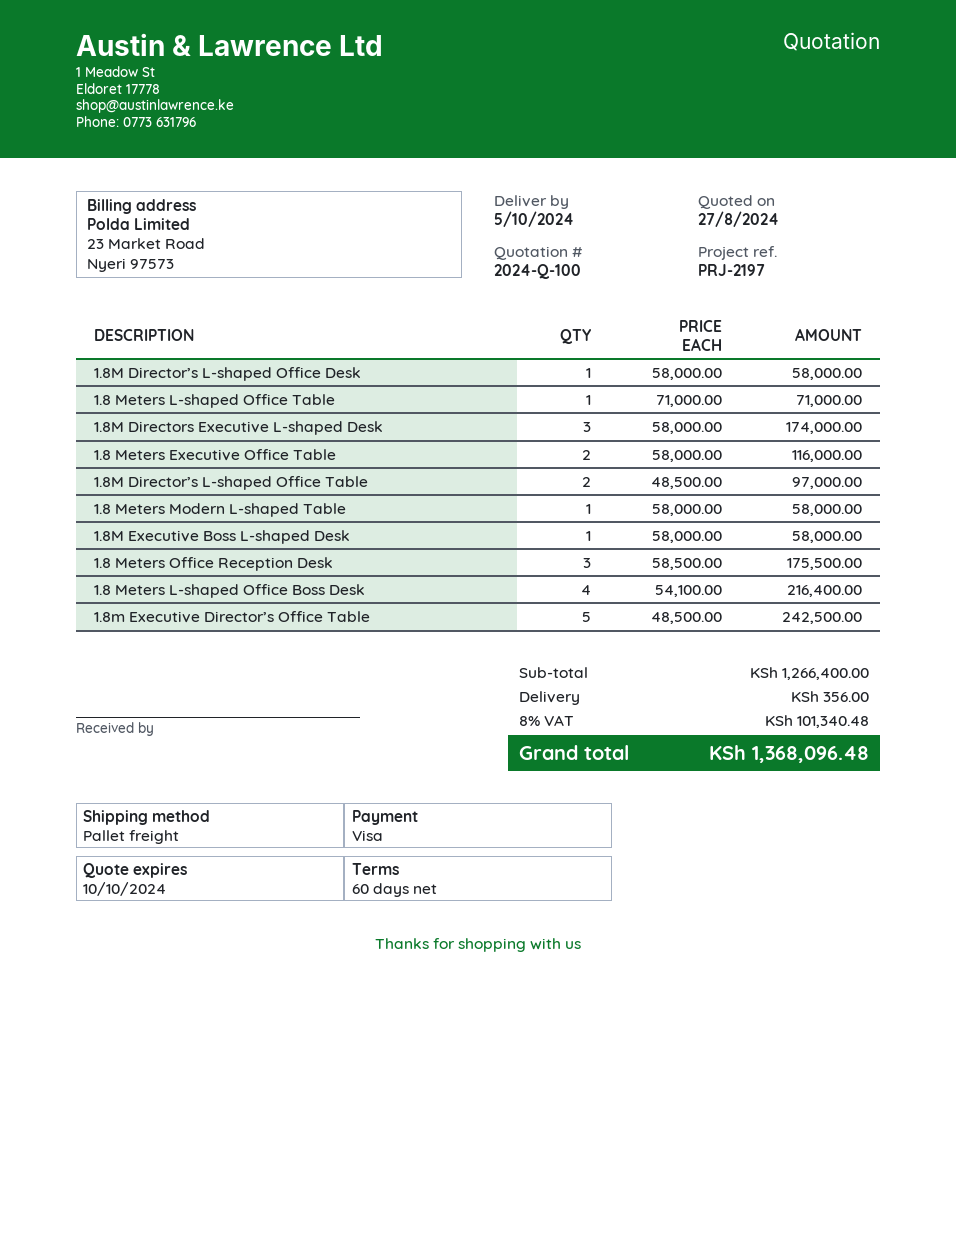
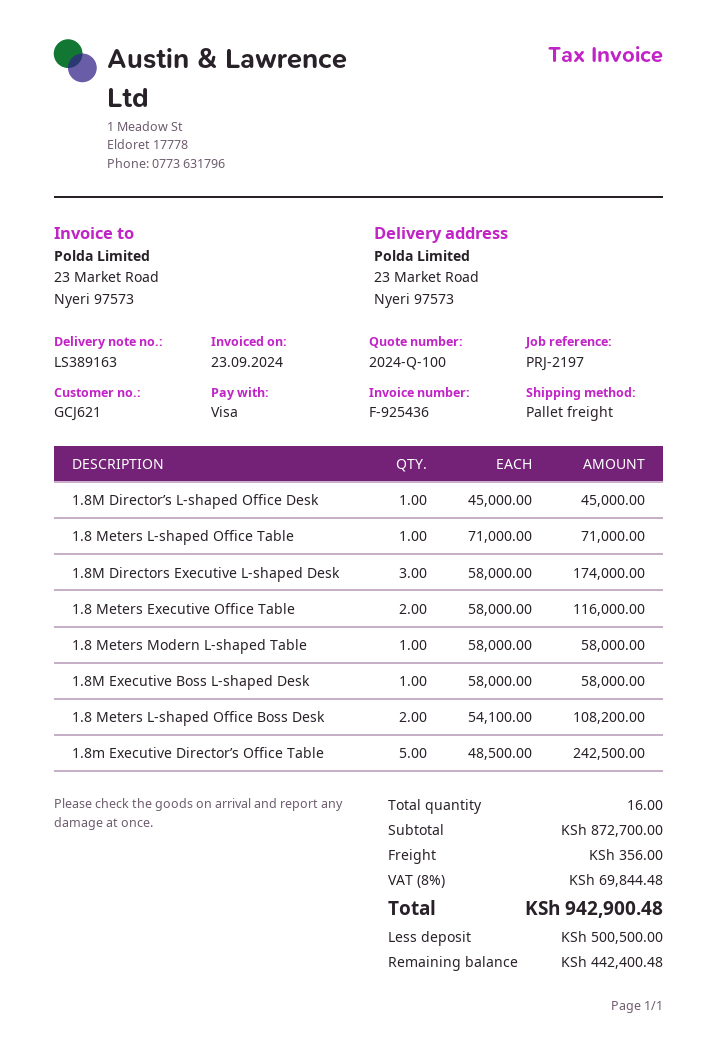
1.8M Director’s L-shaped Office Desk: 1 x 58000.00 = 58000.00 -> 1 x 45000.00 = 45000.00
1.8M Director’s L-shaped Office Table: 2 x 48500.00 = 97000.00 -> none
1.8 Meters Office Reception Desk: 3 x 58500.00 = 175500.00 -> none
1.8 Meters L-shaped Office Boss Desk: 4 x 54100.00 = 216400.00 -> 2 x 54100.00 = 108200.00
subtotal: 1266400.00 -> 872700.00
tax: 8% = 101340.48 -> 8% = 69844.48
total: 1368096.48 -> 942900.48

